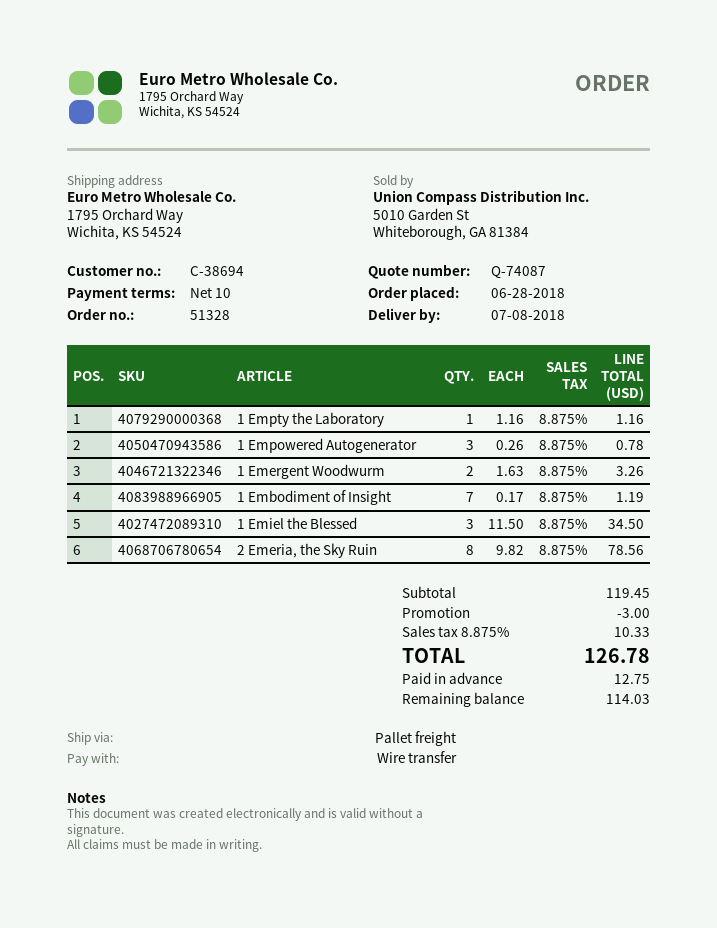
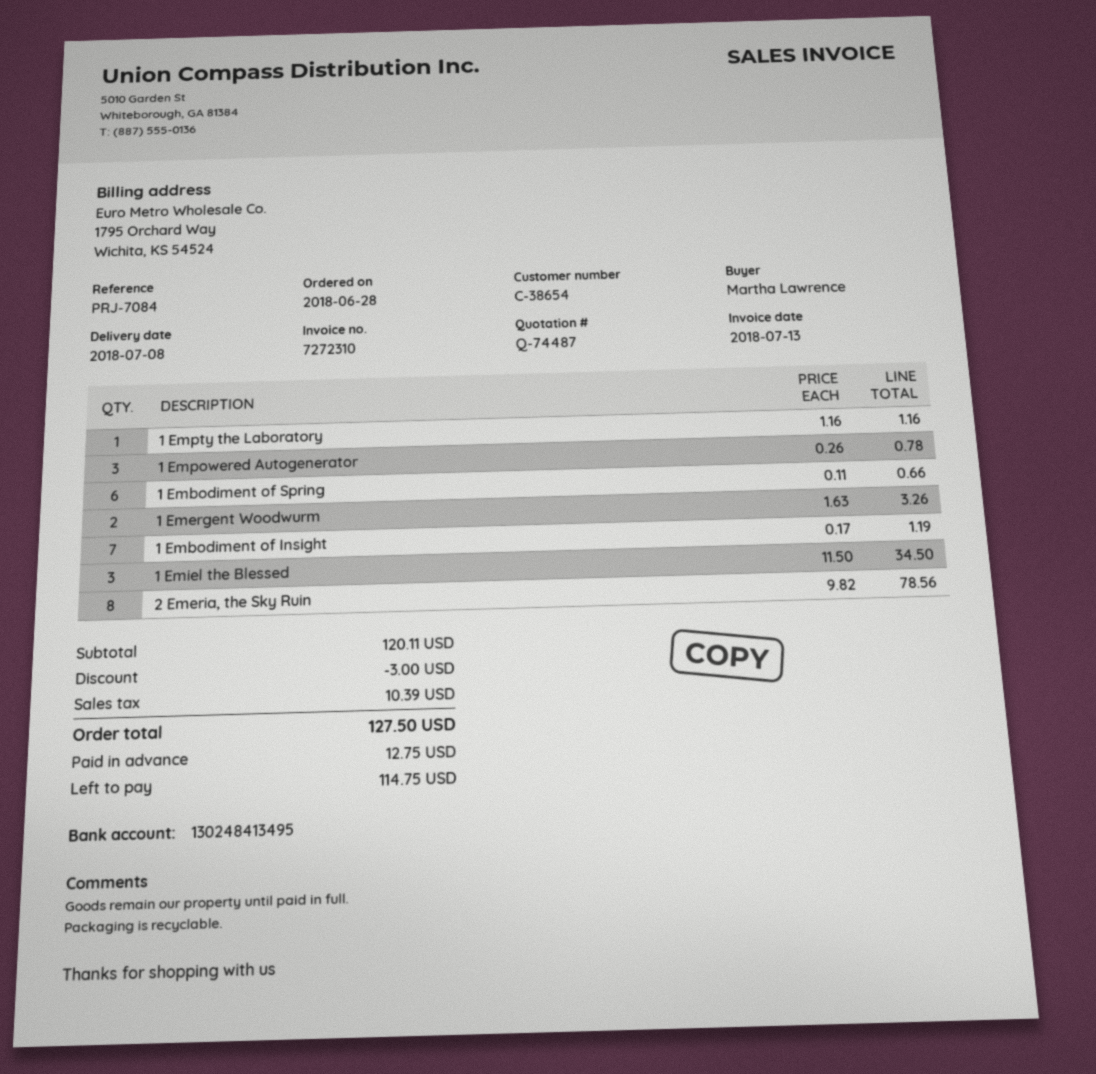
quote number: Q-74087 -> Q-74487
customer number: C-38694 -> C-38654
1 Embodiment of Spring: none -> 6 x 0.11 = 0.66
subtotal: 119.45 -> 120.11
tax: 10.33 -> 10.39
total: 126.78 -> 127.50
balance: 114.03 -> 114.75

